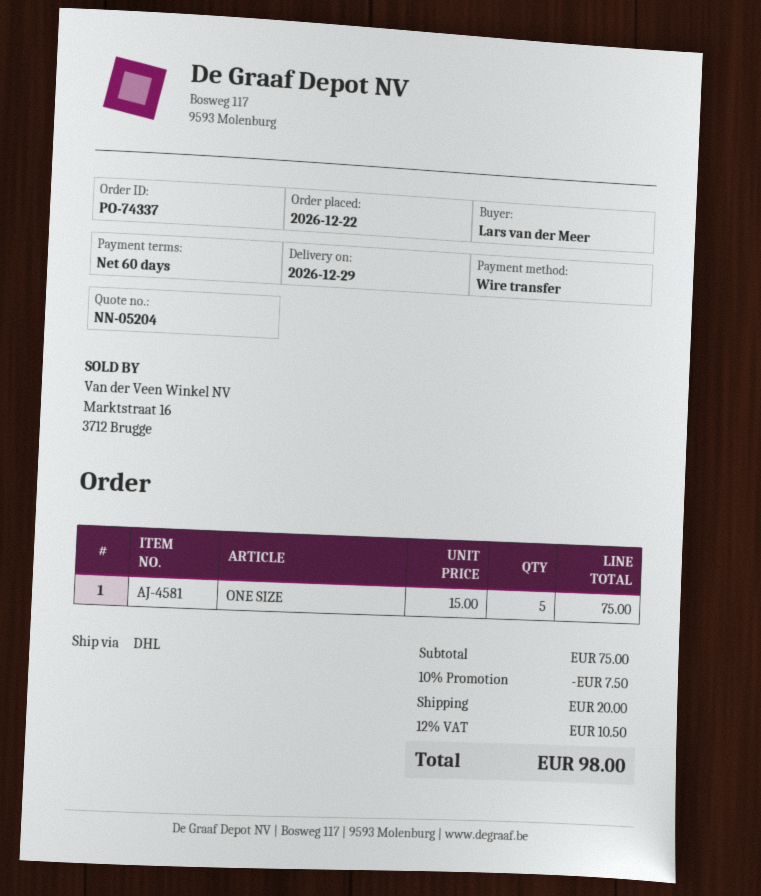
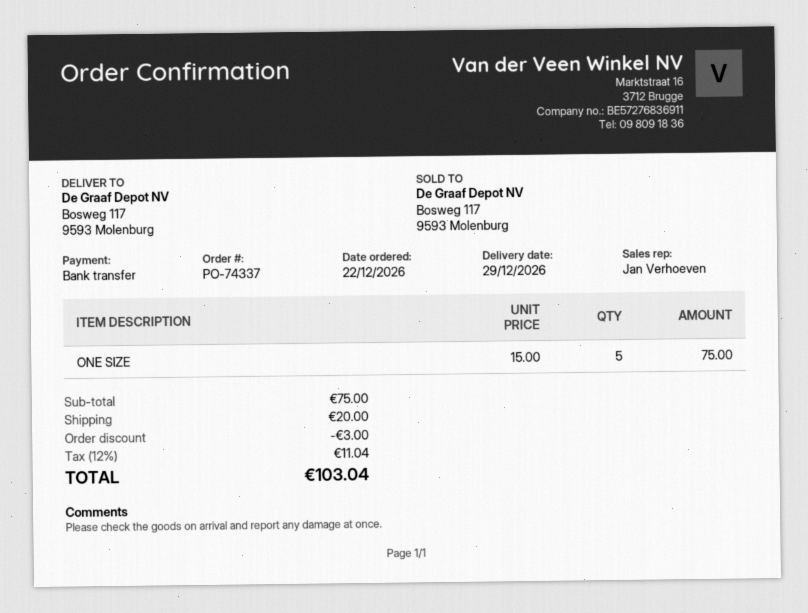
discount: 7.50 -> 3.00
tax: 12% = 10.50 -> 12% = 11.04
total: 98.00 -> 103.04

